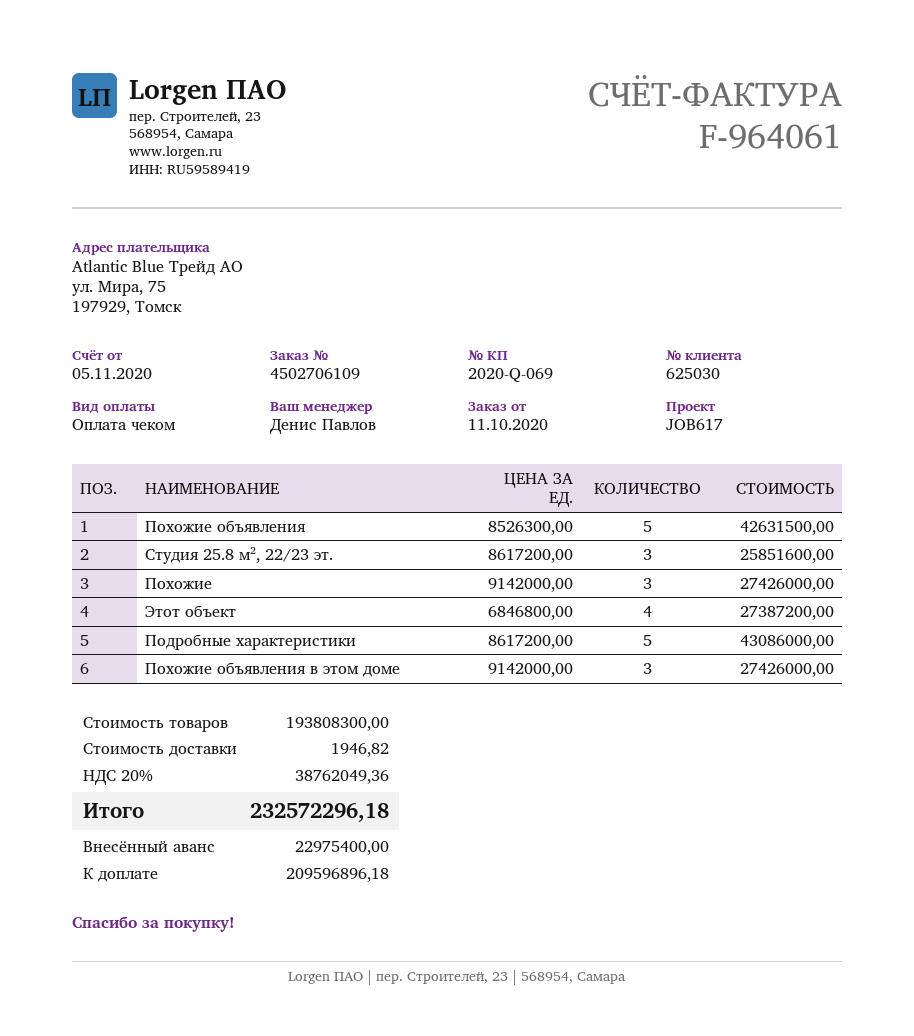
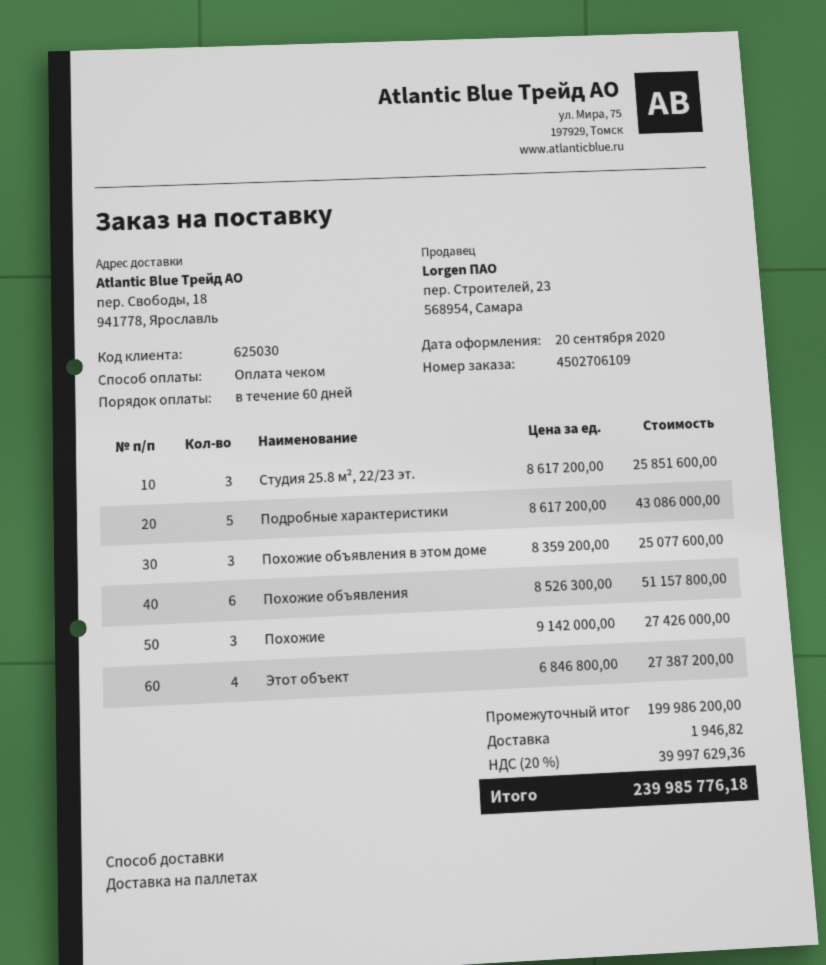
order date: 2020-10-11 -> 2020-09-20
Похожие объявления: 5 x 8526300.00 = 42631500.00 -> 6 x 8526300.00 = 51157800.00
Похожие объявления в этом доме: 3 x 9142000.00 = 27426000.00 -> 3 x 8359200.00 = 25077600.00
subtotal: 193808300.00 -> 199986200.00
tax: 20% = 38762049.36 -> 20% = 39997629.36
total: 232572296.18 -> 239985776.18

